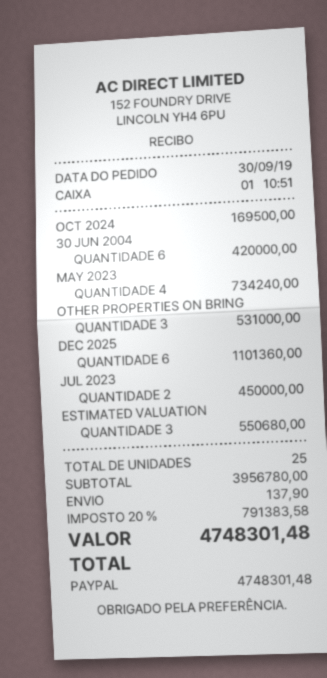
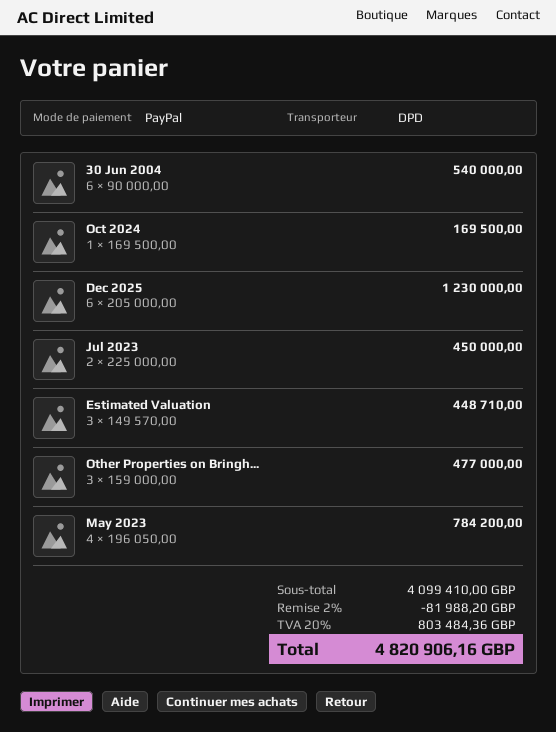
30 JUN 2004: 6 for 420000.00 -> 6 for 540000.00
MAY 2023: 4 for 734240.00 -> 4 for 784200.00
OTHER PROPERTIES ON BRING: 3 for 531000.00 -> 3 for 477000.00
DEC 2025: 6 for 1101360.00 -> 6 for 1230000.00
ESTIMATED VALUATION: 3 for 550680.00 -> 3 for 448710.00
subtotal: 3956780.00 -> 4099410.00
discount: none -> 2% = 81988.20
shipping: 137.90 -> none
tax: 20% = 791383.58 -> 20% = 803484.36
total: 4748301.48 -> 4820906.16

